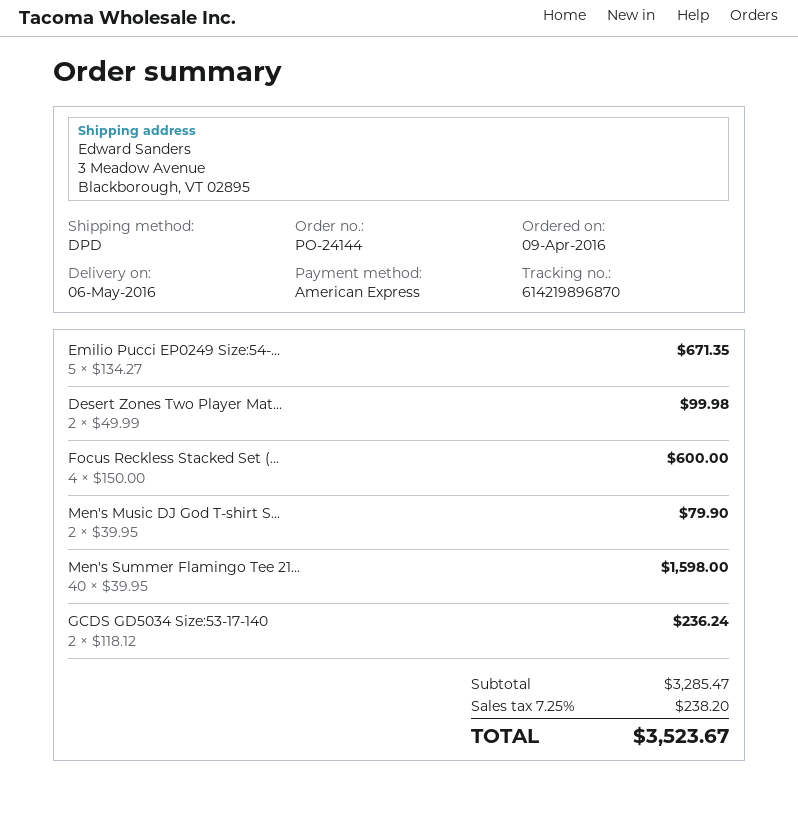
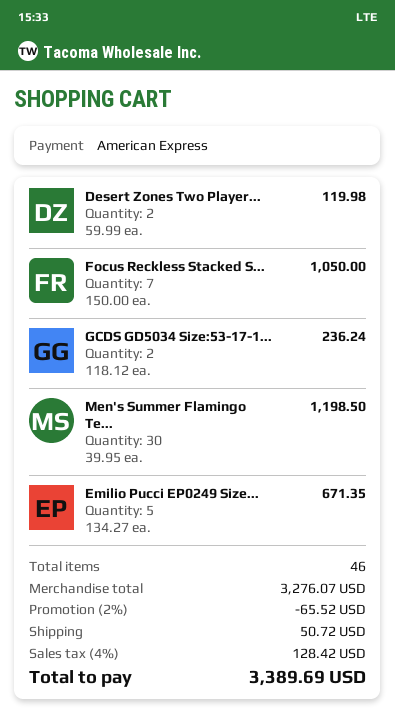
Desert Zones Two Player Mat...: 2 x 49.99 = 99.98 -> 2 x 59.99 = 119.98
Focus Reckless Stacked Set (...: 4 x 150.00 = 600.00 -> 7 x 150.00 = 1050.00
Men's Music DJ God T-shirt S...: 2 x 39.95 = 79.90 -> none
Men's Summer Flamingo Tee 21...: 40 x 39.95 = 1598.00 -> 30 x 39.95 = 1198.50
subtotal: 3285.47 -> 3276.07
discount: none -> 2% = 65.52
shipping: none -> 50.72
tax: 7.25% = 238.20 -> 4% = 128.42
total: 3523.67 -> 3389.69

